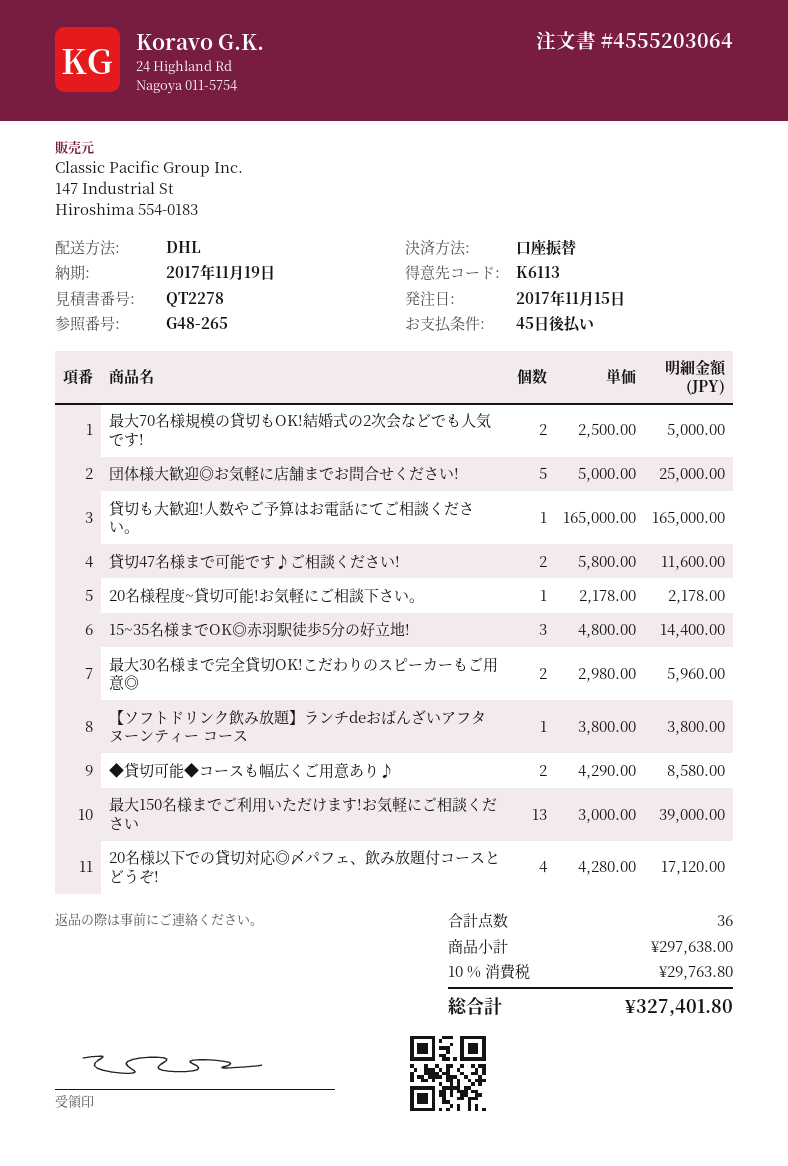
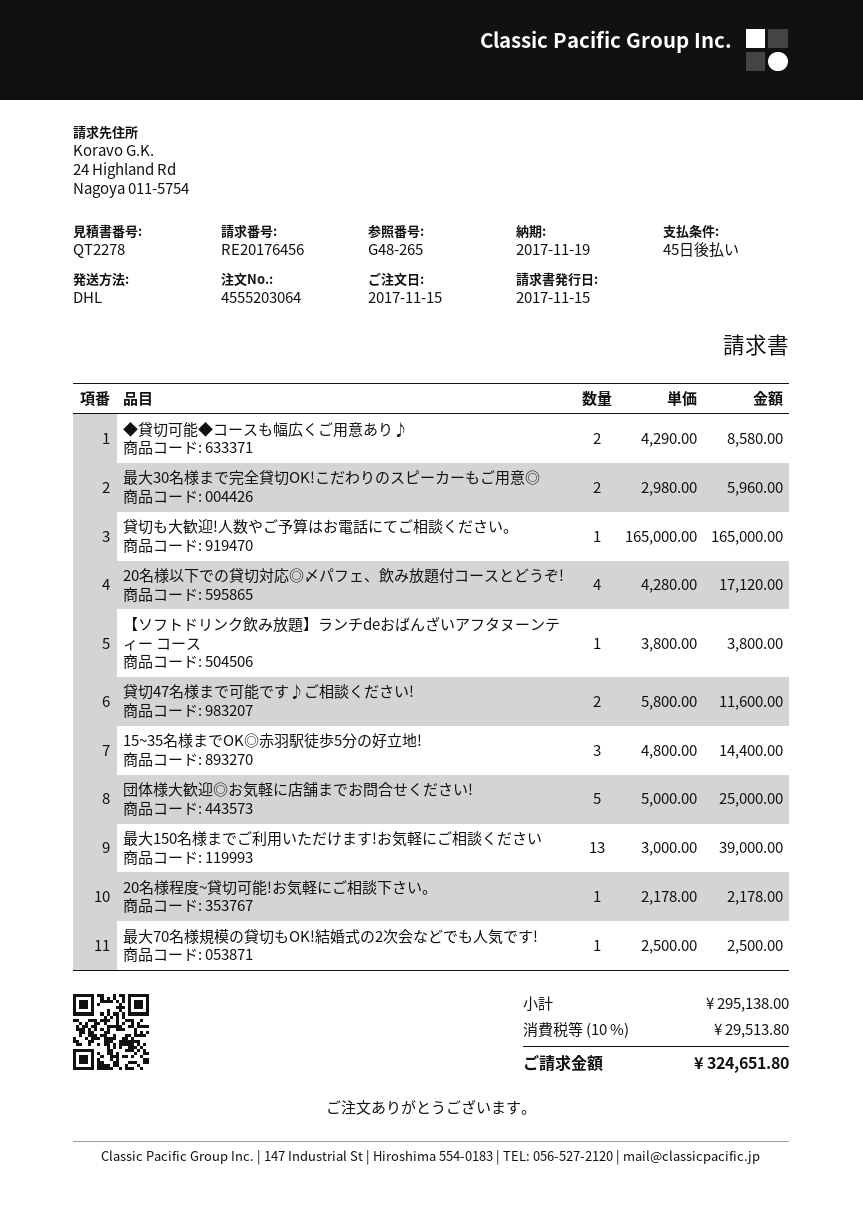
最大70名様規模の貸切もOK!結婚式の2次会などでも人気です!: 2 x 2500.00 = 5000.00 -> 1 x 2500.00 = 2500.00
subtotal: 297638.00 -> 295138.00
tax: 10% = 29763.80 -> 10% = 29513.80
total: 327401.80 -> 324651.80

